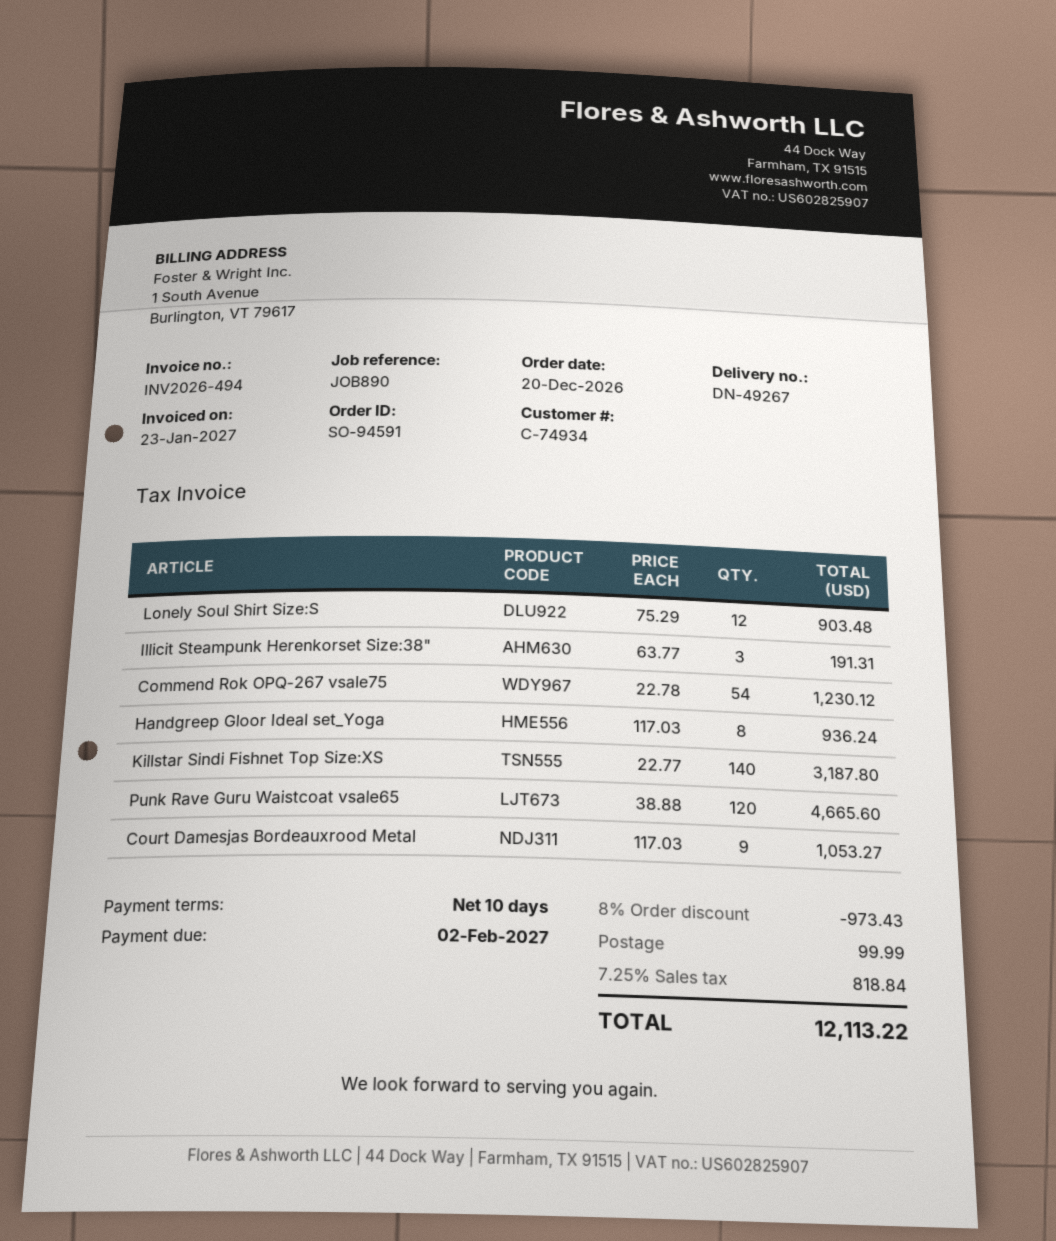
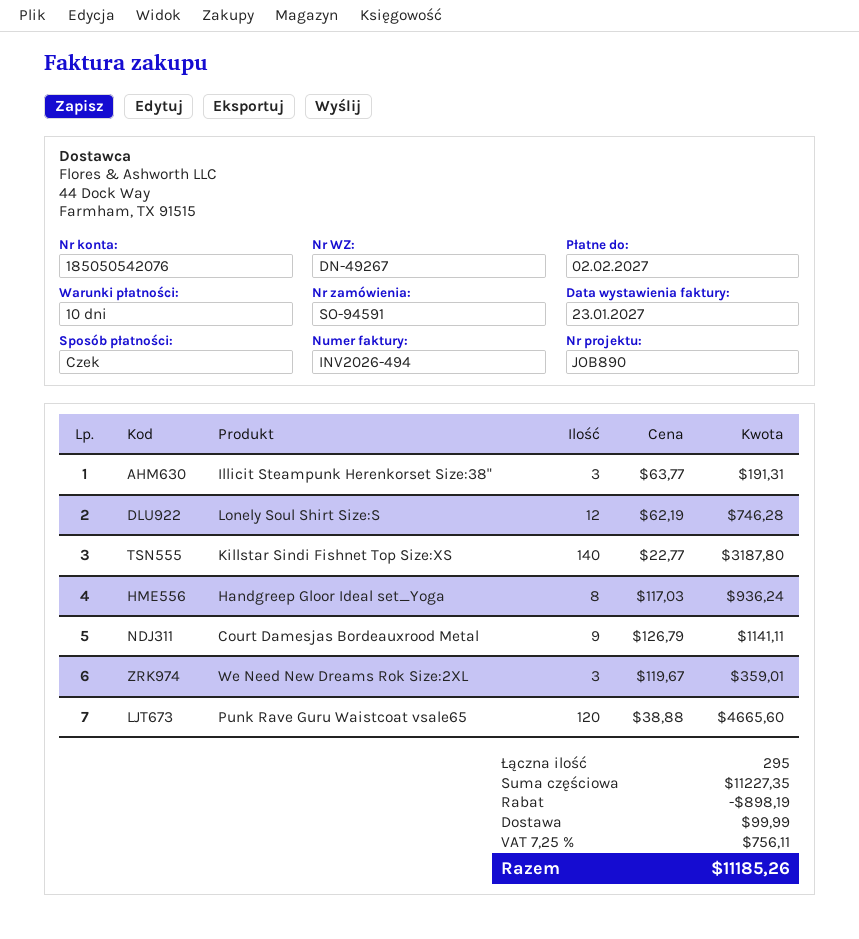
Lonely Soul Shirt Size:S: 12 x 75.29 = 903.48 -> 12 x 62.19 = 746.28
Commend Rok OPQ-267 vsale75: 54 x 22.78 = 1230.12 -> none
Court Damesjas Bordeauxrood Metal: 9 x 117.03 = 1053.27 -> 9 x 126.79 = 1141.11
We Need New Dreams Rok Size:2XL: none -> 3 x 119.67 = 359.01
discount: 973.43 -> 898.19
tax: 7.25% = 818.84 -> 7.25% = 756.11
total: 12113.22 -> 11185.26

